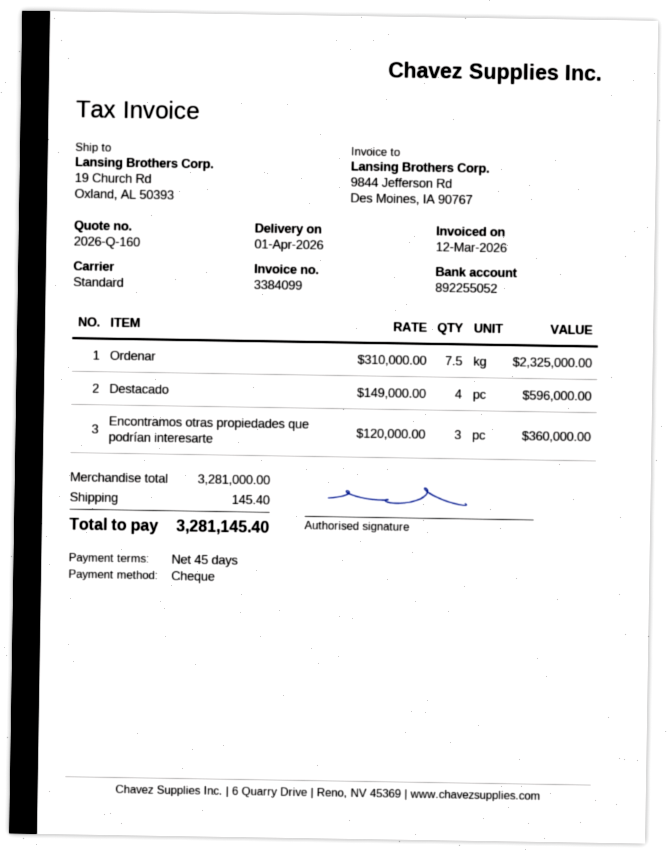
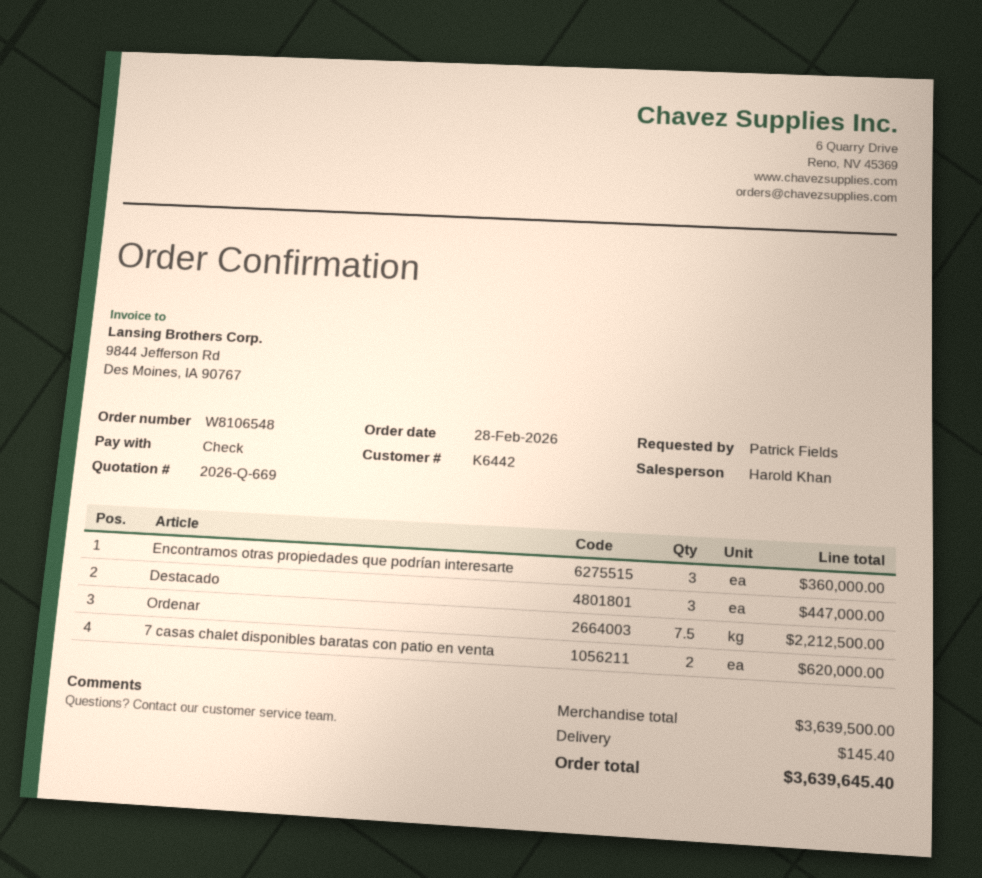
quote number: 2026-Q-160 -> 2026-Q-669
Ordenar: 7.5 for 2325000.00 -> 7.5 for 2212500.00
Destacado: 4 for 596000.00 -> 3 for 447000.00
7 casas chalet disponibles baratas con patio en venta: none -> 2 for 620000.00
subtotal: 3281000.00 -> 3639500.00
total: 3281145.40 -> 3639645.40

